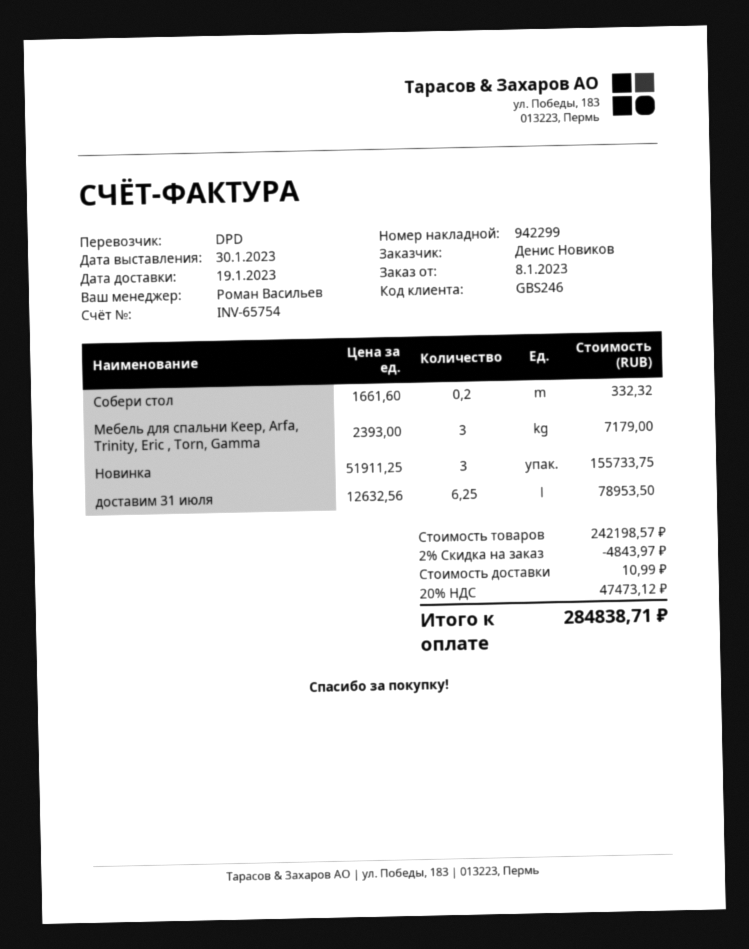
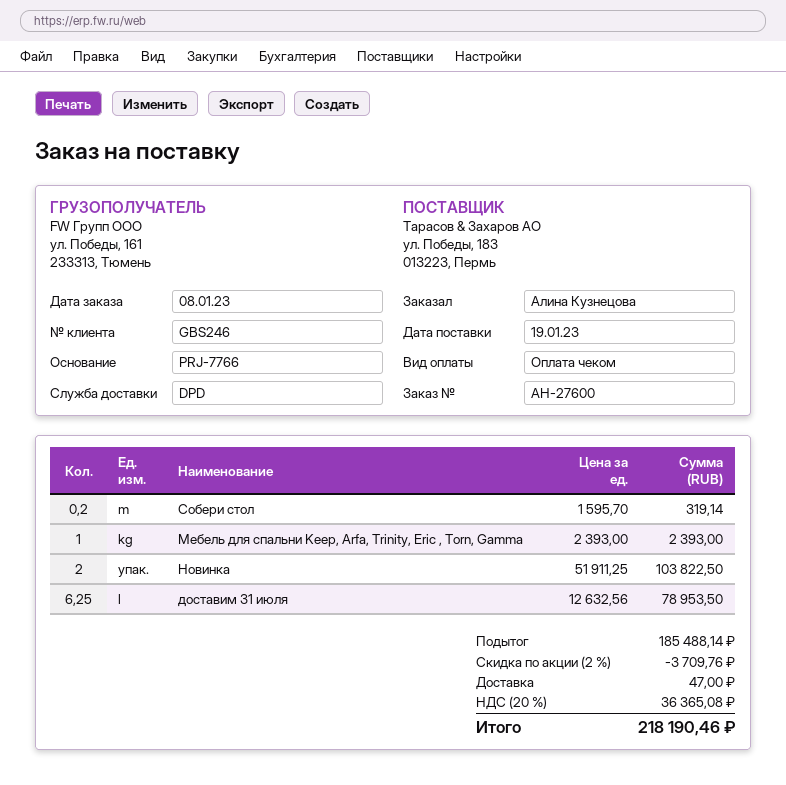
ordered by: Денис Новиков -> Алина Кузнецова
Собери стол: 0.2 x 1661.60 = 332.32 -> 0.2 x 1595.70 = 319.14
Мебель для спальни Keep, Arfa, Trinity, Eric , Torn, Gamma: 3 x 2393.00 = 7179.00 -> 1 x 2393.00 = 2393.00
Новинка: 3 x 51911.25 = 155733.75 -> 2 x 51911.25 = 103822.50
subtotal: 242198.57 -> 185488.14
discount: 2% = 4843.97 -> 2% = 3709.76
shipping: 10.99 -> 47.00
tax: 20% = 47473.12 -> 20% = 36365.08
total: 284838.71 -> 218190.46

